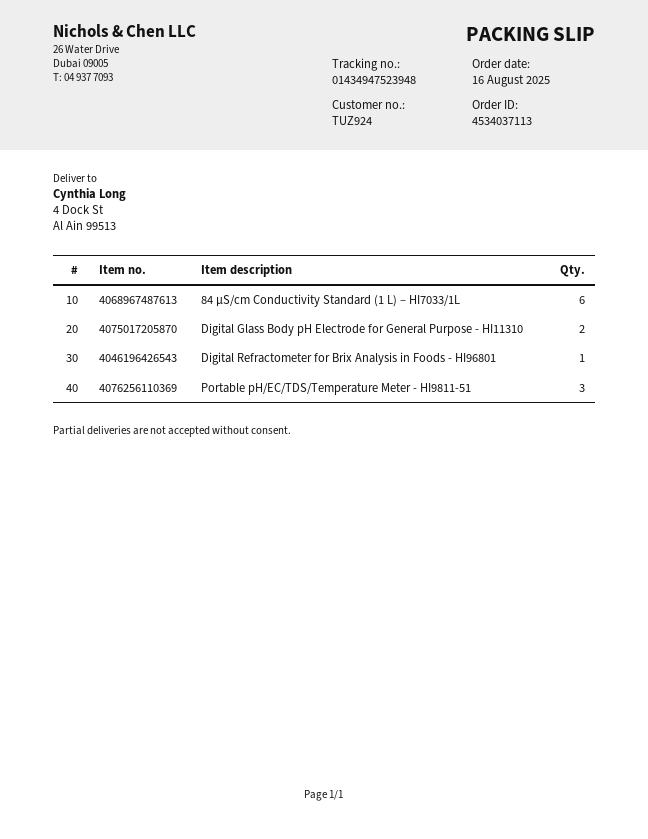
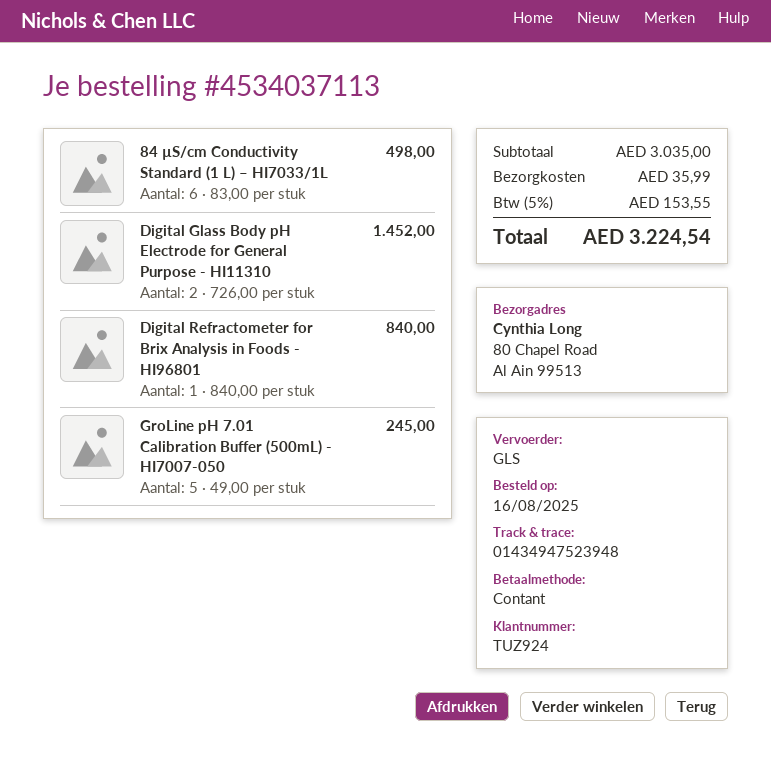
ship to: 4 Dock St, Al Ain 99513 -> 80 Chapel Road, Al Ain 99513
Portable pH/EC/TDS/Temperature Meter - HI9811-51: 3 -> none
GroLine pH 7.01 Calibration Buffer (500mL) - HI7007-050: none -> 5

